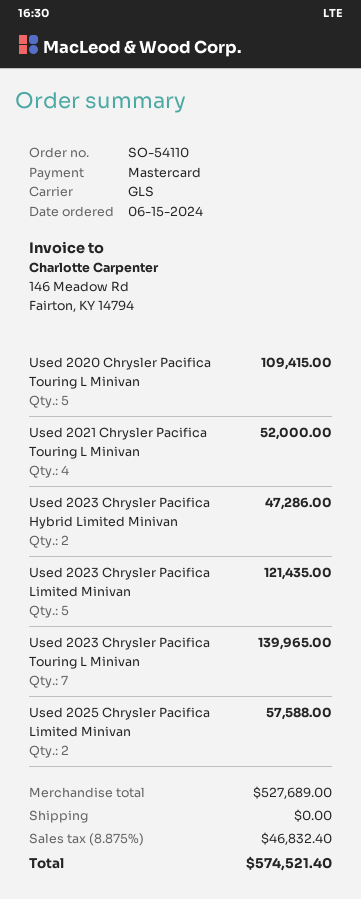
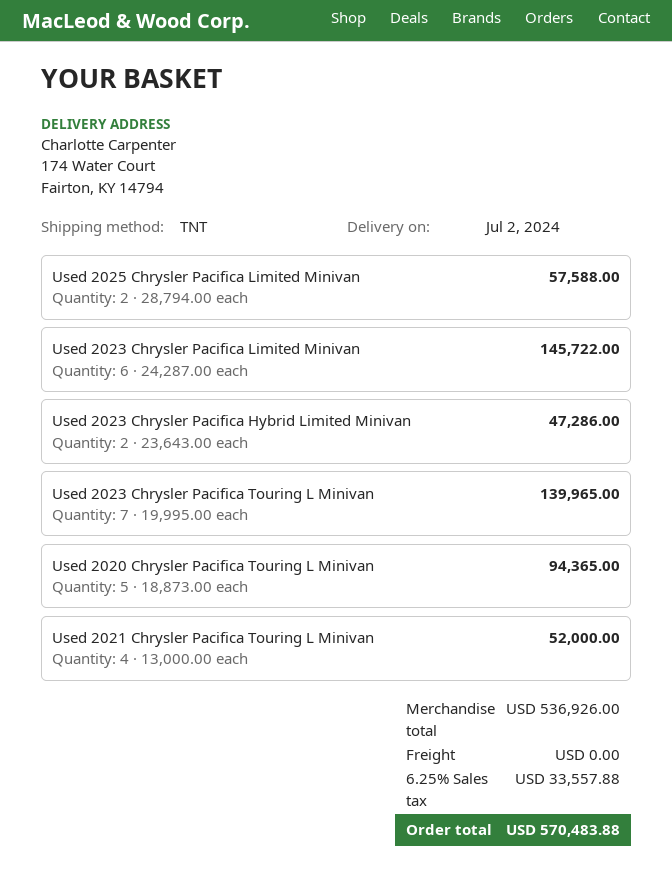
shipping method: GLS -> TNT
Used 2020 Chrysler Pacifica Touring L Minivan: 5 for 109415.00 -> 5 for 94365.00
Used 2023 Chrysler Pacifica Limited Minivan: 5 for 121435.00 -> 6 for 145722.00
subtotal: 527689.00 -> 536926.00
tax: 8.875% = 46832.40 -> 6.25% = 33557.88
total: 574521.40 -> 570483.88

